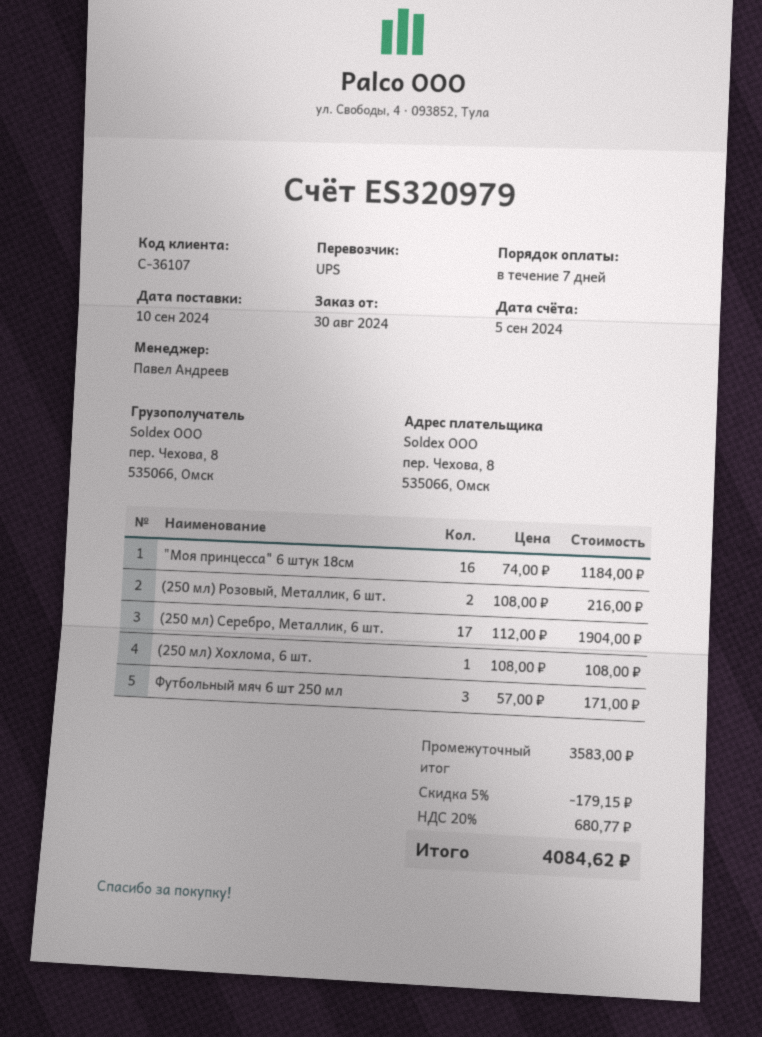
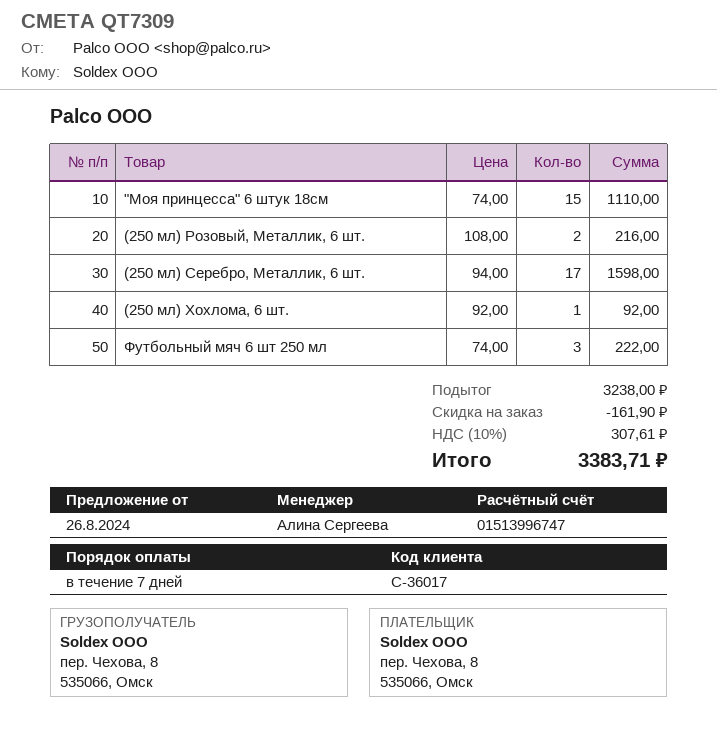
customer number: C-36107 -> C-36017
sales rep: Павел Андреев -> Алина Сергеева
"Моя принцесса" 6 штук 18см: 16 x 74.00 = 1184.00 -> 15 x 74.00 = 1110.00
(250 мл) Серебро, Металлик, 6 шт.: 17 x 112.00 = 1904.00 -> 17 x 94.00 = 1598.00
(250 мл) Хохлома, 6 шт.: 1 x 108.00 = 108.00 -> 1 x 92.00 = 92.00
Футбольный мяч 6 шт 250 мл: 3 x 57.00 = 171.00 -> 3 x 74.00 = 222.00
subtotal: 3583.00 -> 3238.00
discount: 179.15 -> 161.90
tax: 20% = 680.77 -> 10% = 307.61
total: 4084.62 -> 3383.71

